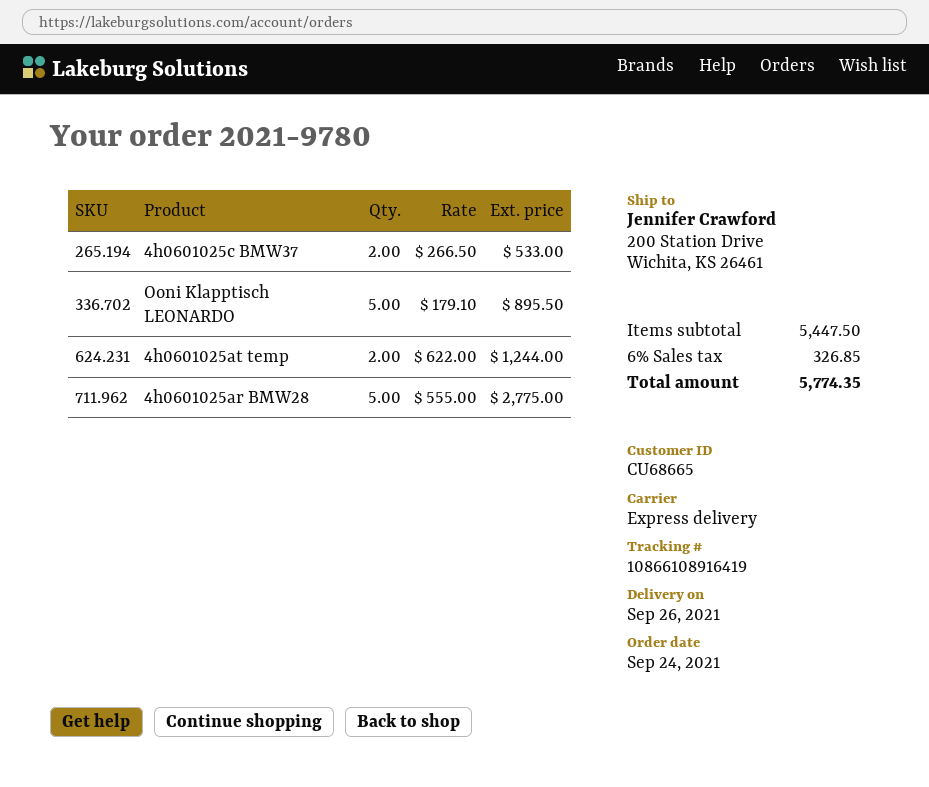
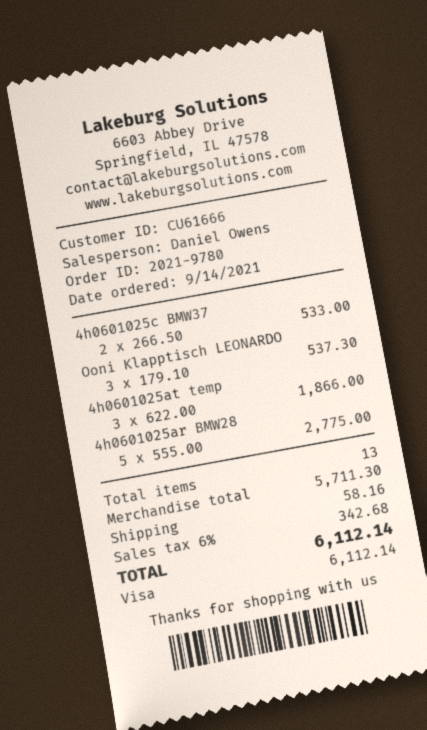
order date: 2021-09-24 -> 2021-09-14
customer number: CU68665 -> CU61666
Ooni Klapptisch LEONARDO: 5 x 179.10 = 895.50 -> 3 x 179.10 = 537.30
4h0601025at temp: 2 x 622.00 = 1244.00 -> 3 x 622.00 = 1866.00
subtotal: 5447.50 -> 5711.30
shipping: none -> 58.16
tax: 6% = 326.85 -> 6% = 342.68
total: 5774.35 -> 6112.14

